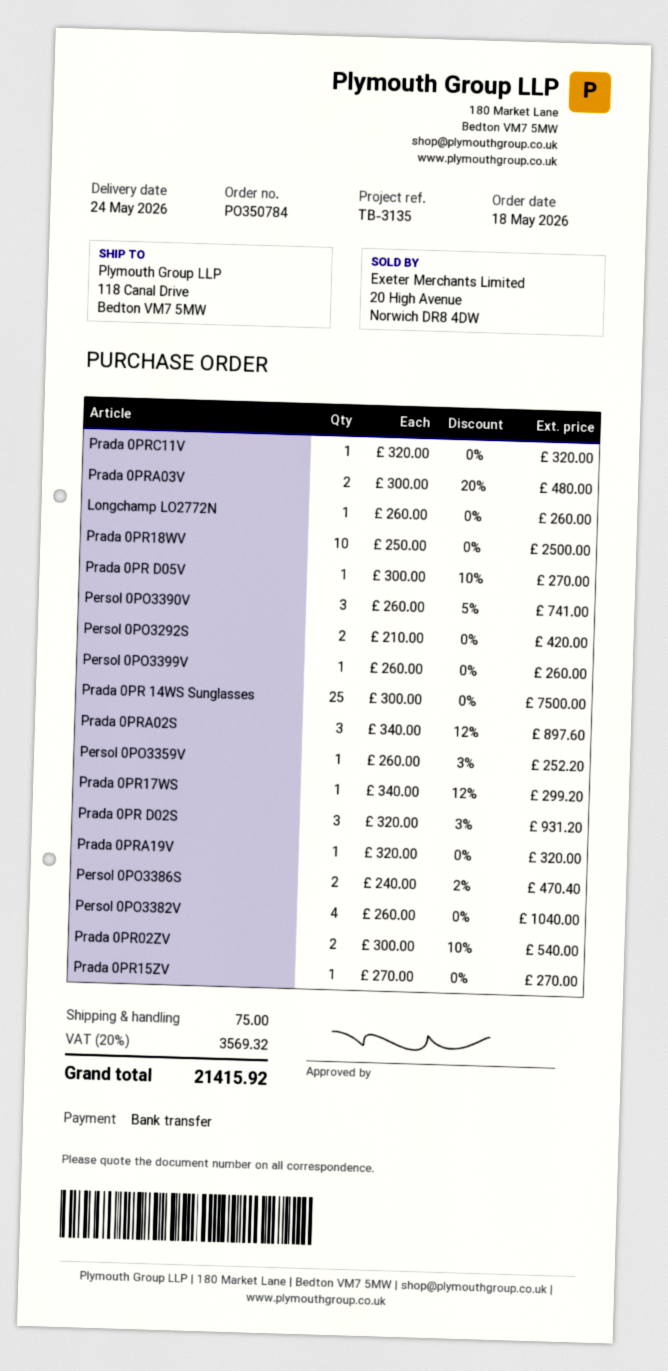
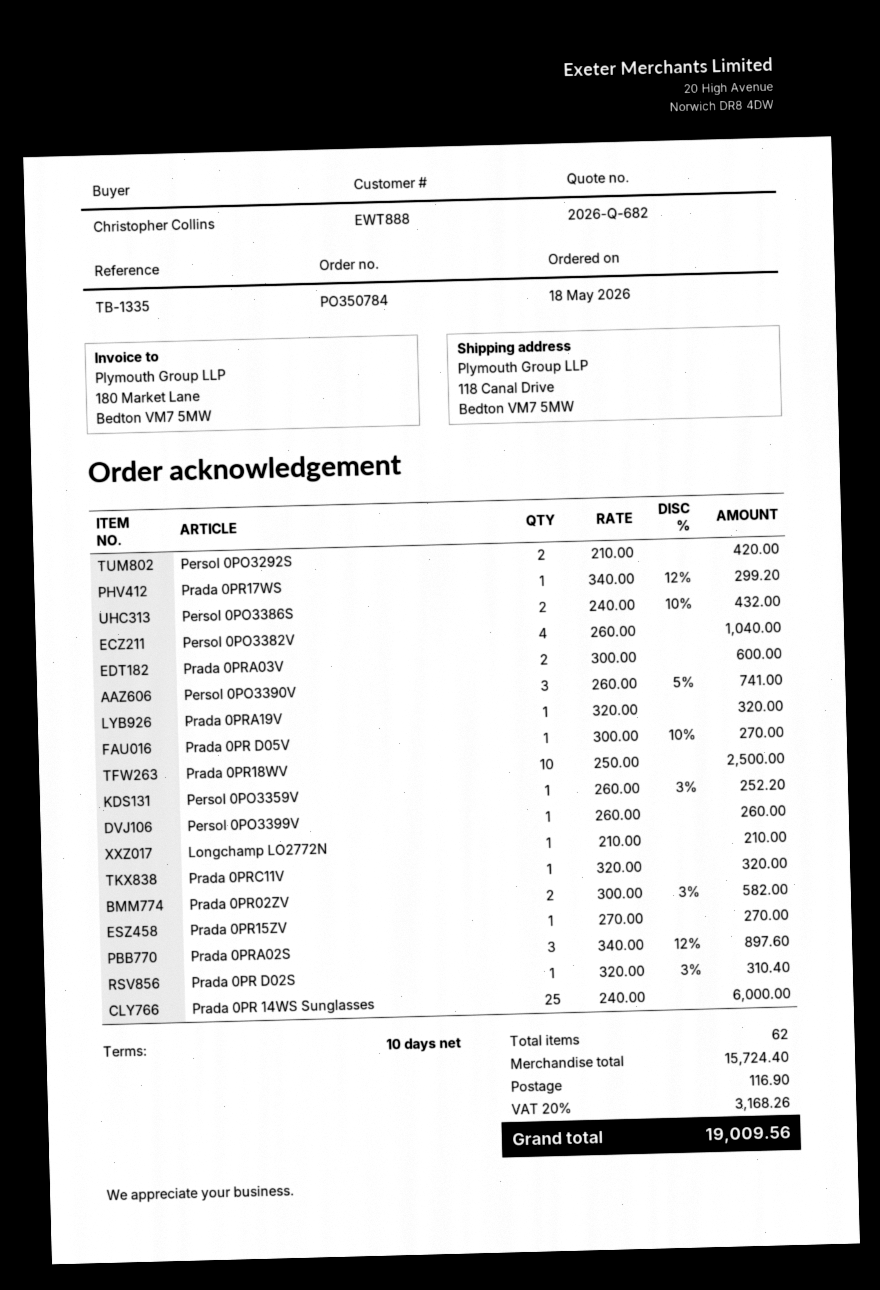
reference: TB-3135 -> TB-1335
Prada 0PRA03V: 2 x 300.00 - 20% = 480.00 -> 2 x 300.00 = 600.00
Longchamp LO2772N: 1 x 260.00 = 260.00 -> 1 x 210.00 = 210.00
Prada 0PR 14WS Sunglasses: 25 x 300.00 = 7500.00 -> 25 x 240.00 = 6000.00
Prada 0PR D02S: 3 x 320.00 - 3% = 931.20 -> 1 x 320.00 - 3% = 310.40
Persol 0PO3386S: 2 x 240.00 - 2% = 470.40 -> 2 x 240.00 - 10% = 432.00
Prada 0PR02ZV: 2 x 300.00 - 10% = 540.00 -> 2 x 300.00 - 3% = 582.00
shipping: 75.00 -> 116.90
tax: 20% = 3569.32 -> 20% = 3168.26
total: 21415.92 -> 19009.56

